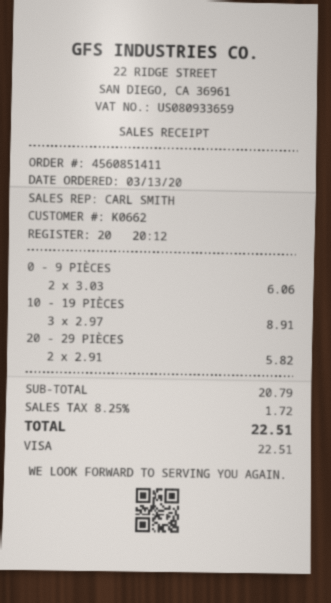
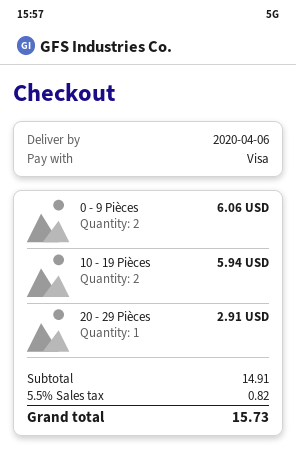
10 - 19 PIÈCES: 3 for 8.91 -> 2 for 5.94
20 - 29 PIÈCES: 2 for 5.82 -> 1 for 2.91
subtotal: 20.79 -> 14.91
tax: 8.25% = 1.72 -> 5.5% = 0.82
total: 22.51 -> 15.73

